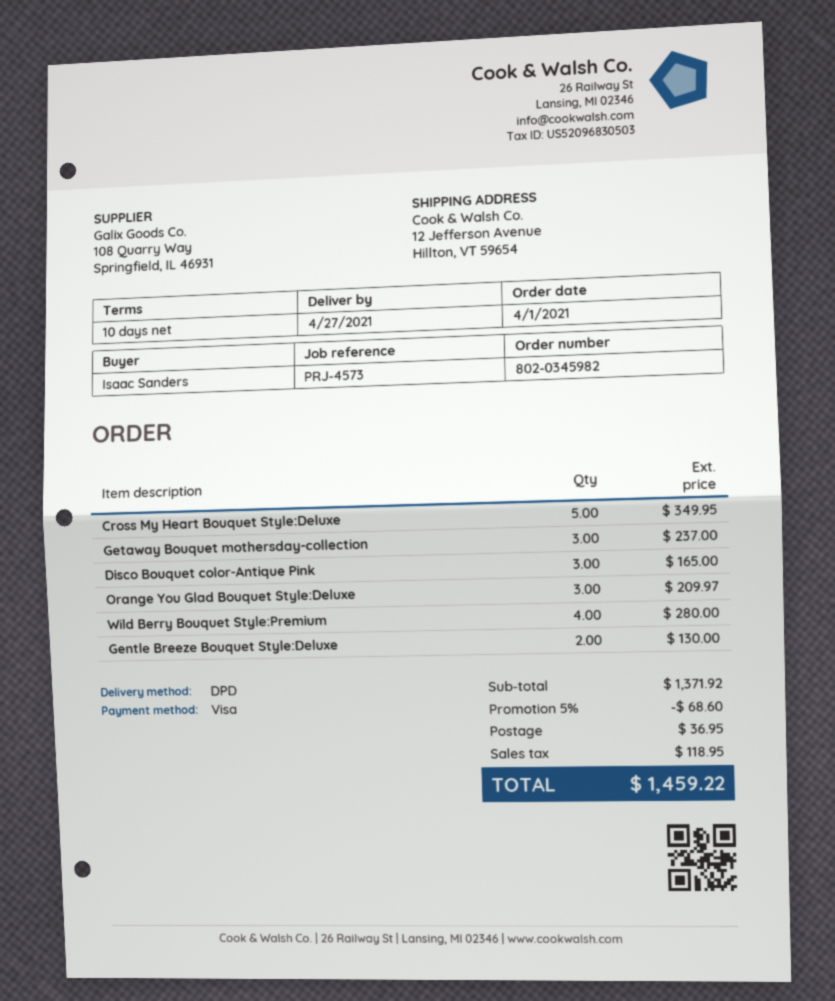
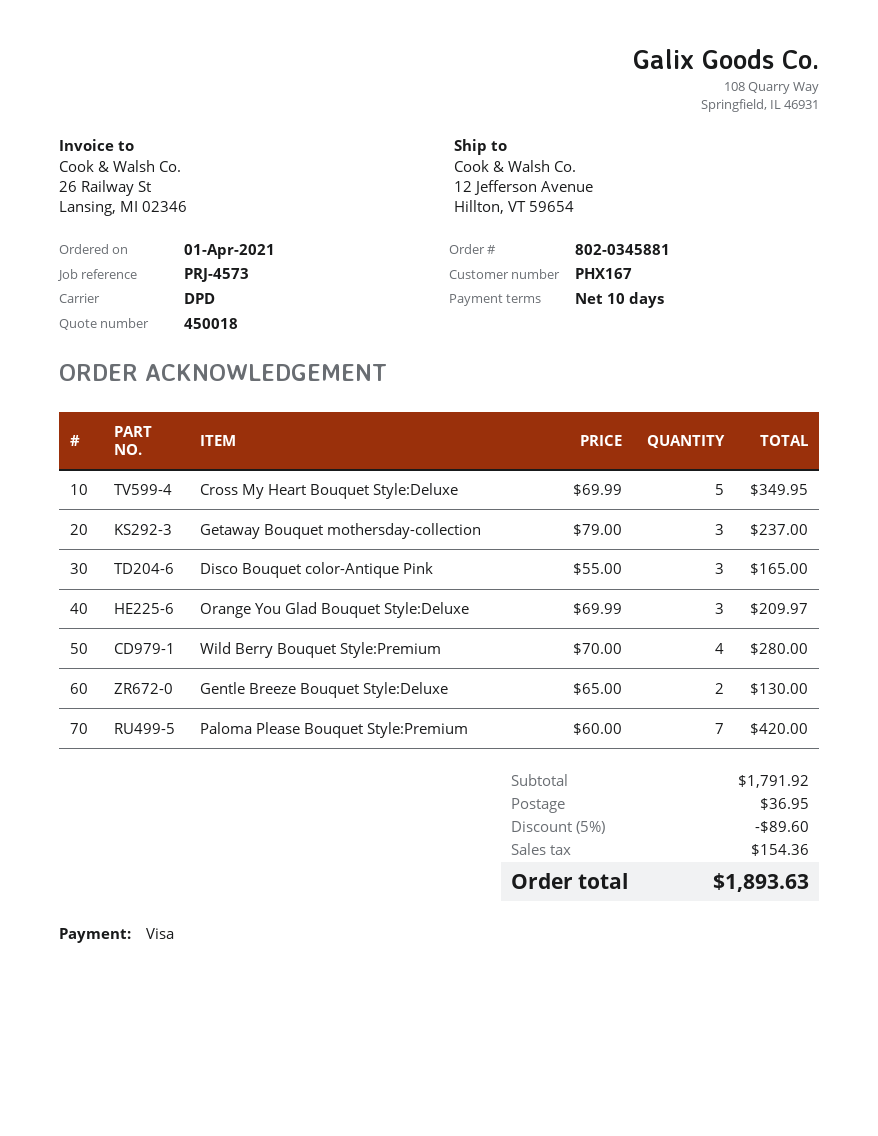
order number: 802-0345982 -> 802-0345881
Paloma Please Bouquet Style:Premium: none -> 7 for 420.00
subtotal: 1371.92 -> 1791.92
discount: 5% = 68.60 -> 5% = 89.60
tax: 118.95 -> 154.36
total: 1459.22 -> 1893.63

